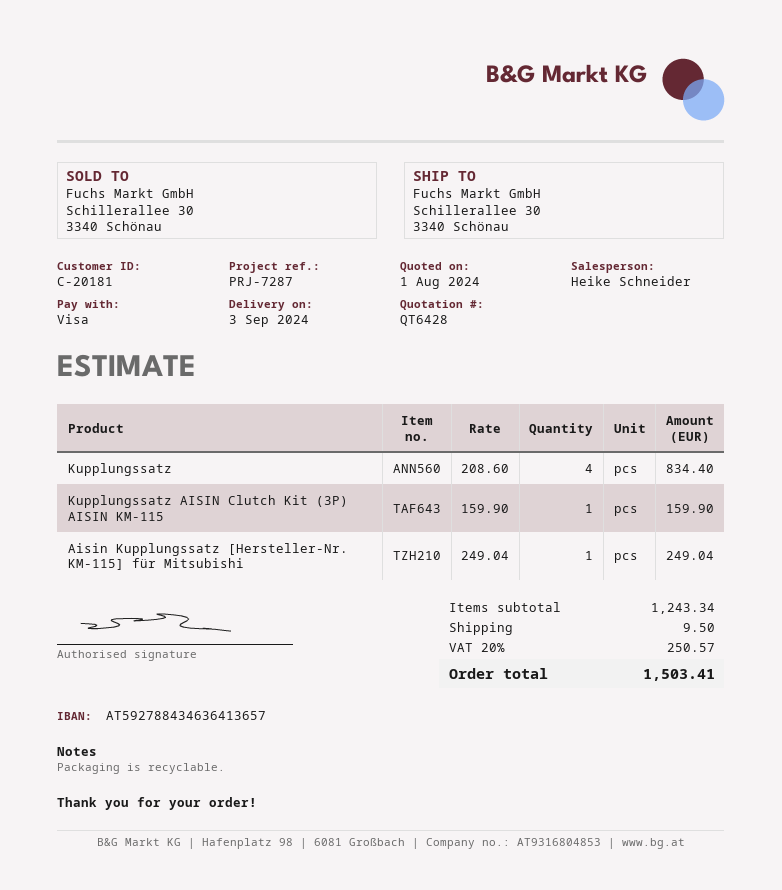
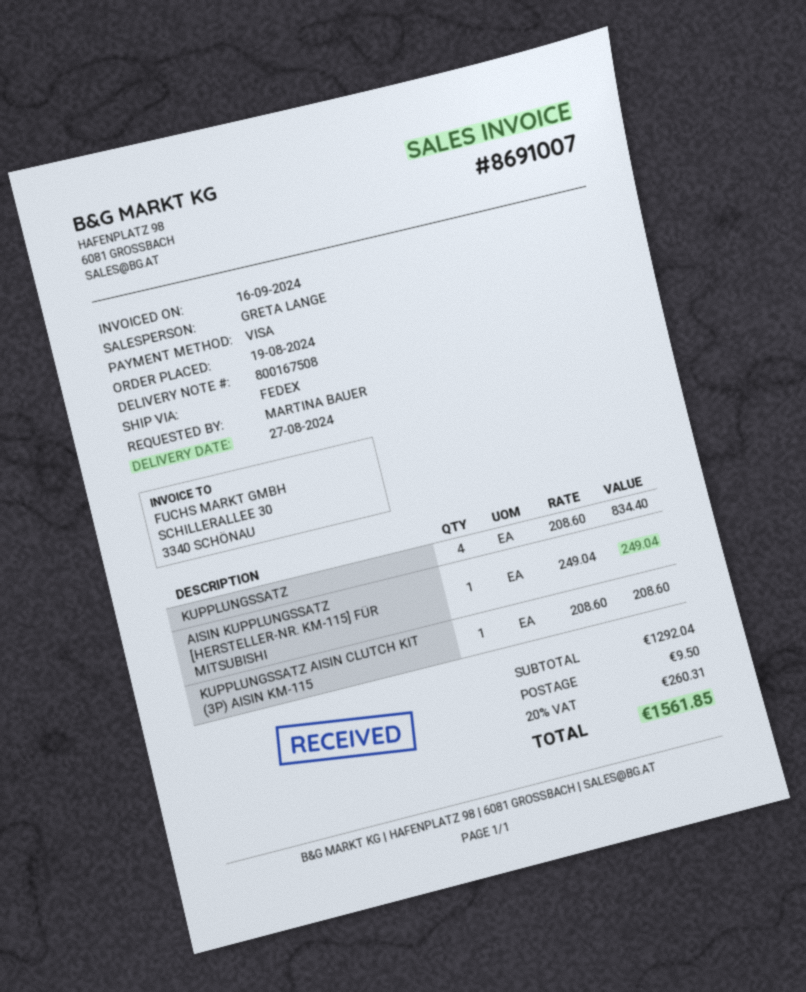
delivery date: 2024-09-03 -> 2024-08-27
sales rep: Heike Schneider -> GRETA LANGE
Kupplungssatz AISIN Clutch Kit (3P) AISIN KM-115: 1 x 159.90 = 159.90 -> 1 x 208.60 = 208.60
subtotal: 1243.34 -> 1292.04
tax: 20% = 250.57 -> 20% = 260.31
total: 1503.41 -> 1561.85

